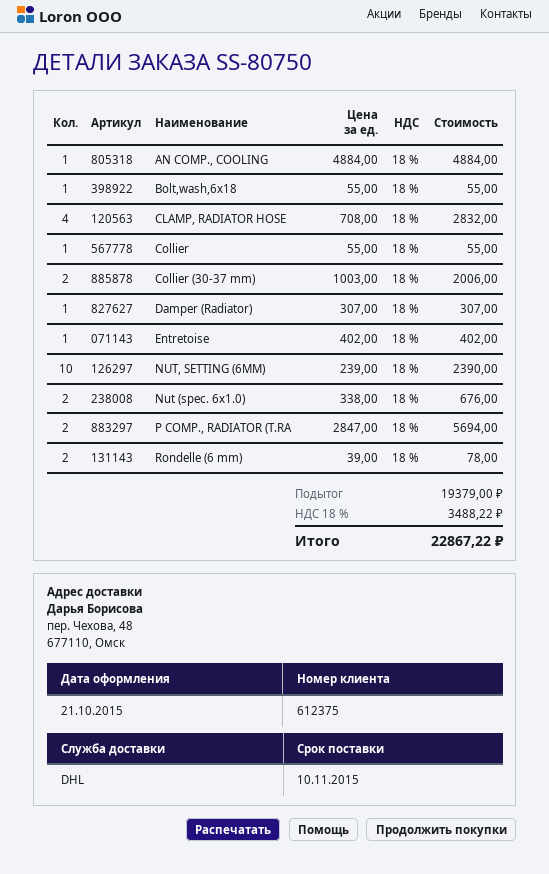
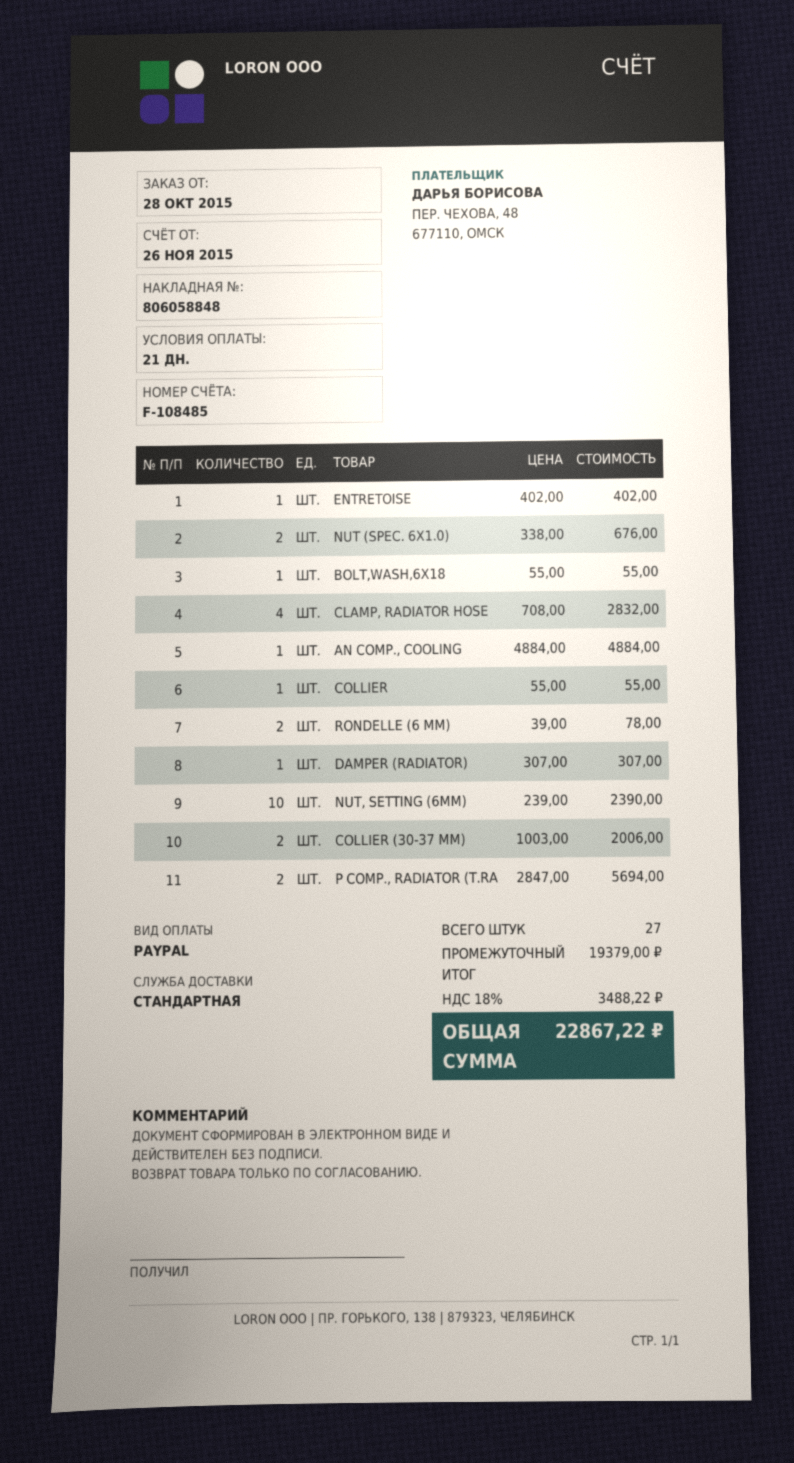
order date: 2015-10-21 -> 2015-10-28
shipping method: DHL -> standard

